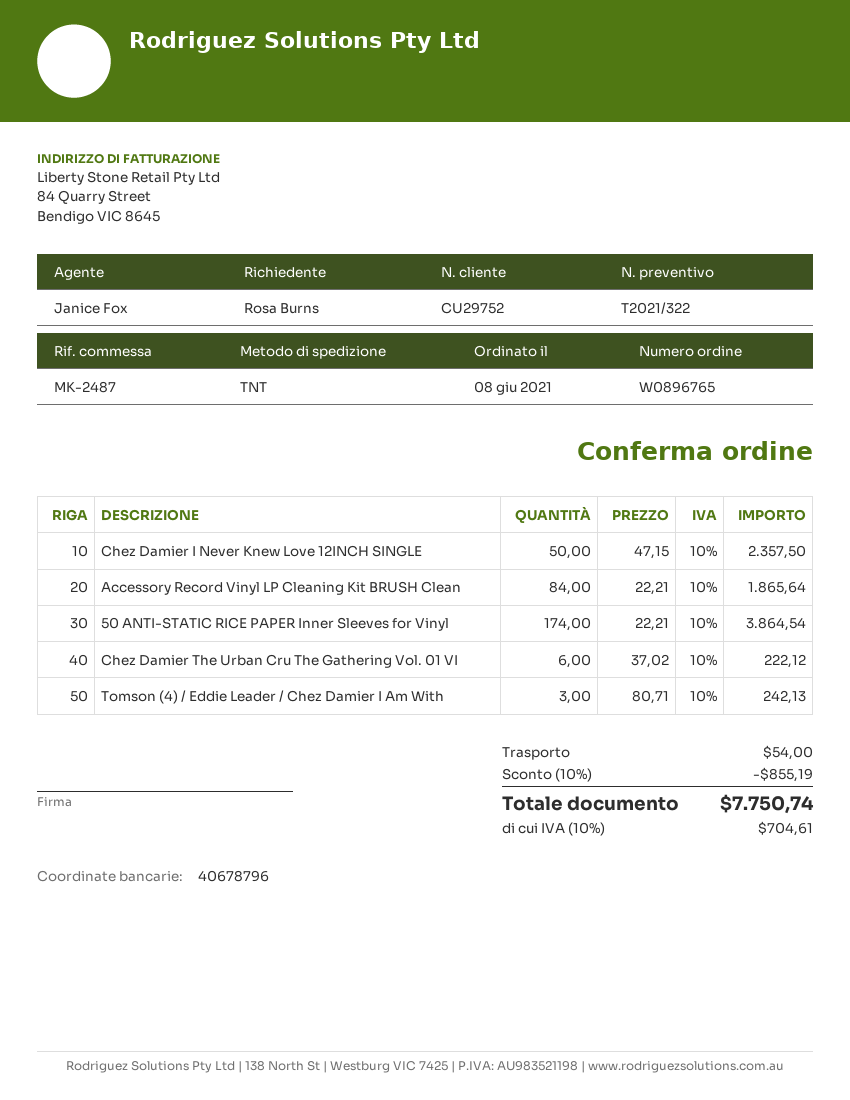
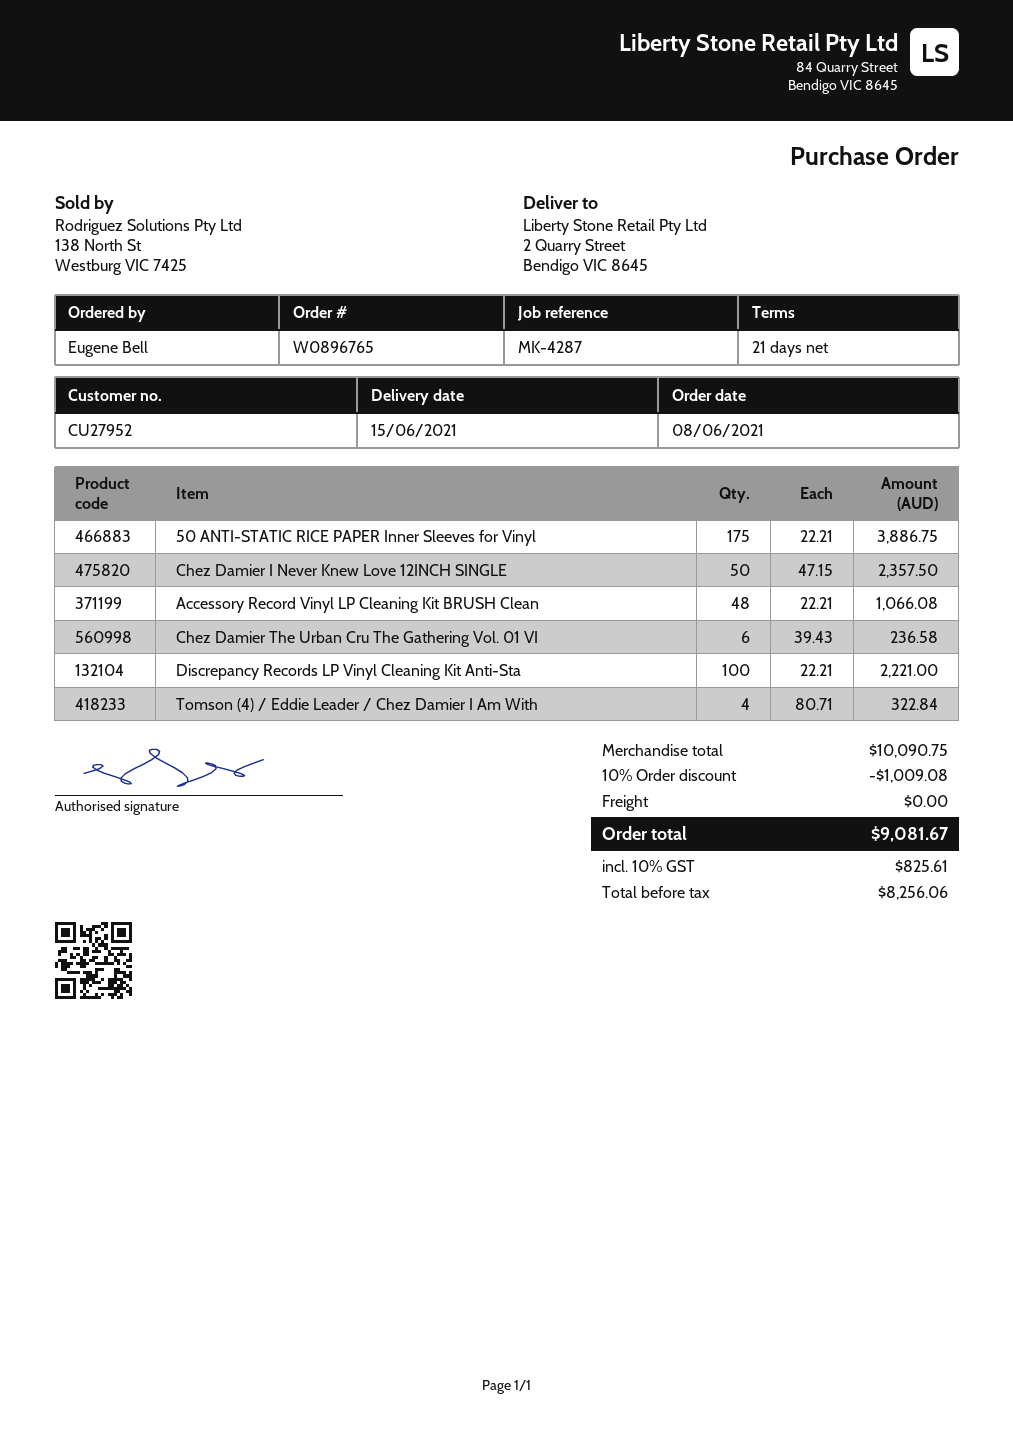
customer number: CU29752 -> CU27952
reference: MK-2487 -> MK-4287
ordered by: Rosa Burns -> Eugene Bell
Accessory Record Vinyl LP Cleaning Kit BRUSH Clean: 84 x 22.21 = 1865.64 -> 48 x 22.21 = 1066.08
50 ANTI-STATIC RICE PAPER Inner Sleeves for Vinyl: 174 x 22.21 = 3864.54 -> 175 x 22.21 = 3886.75
Chez Damier The Urban Cru The Gathering Vol. 01 VI: 6 x 37.02 = 222.12 -> 6 x 39.43 = 236.58
Tomson (4) / Eddie Leader / Chez Damier I Am With: 3 x 80.71 = 242.13 -> 4 x 80.71 = 322.84
Discrepancy Records LP Vinyl Cleaning Kit Anti-Sta: none -> 100 x 22.21 = 2221.00
discount: 10% = 855.19 -> 10% = 1009.08
shipping: 54.00 -> 0.00
tax: 10% = 704.61 -> 10% = 825.61
total: 7750.74 -> 9081.67

